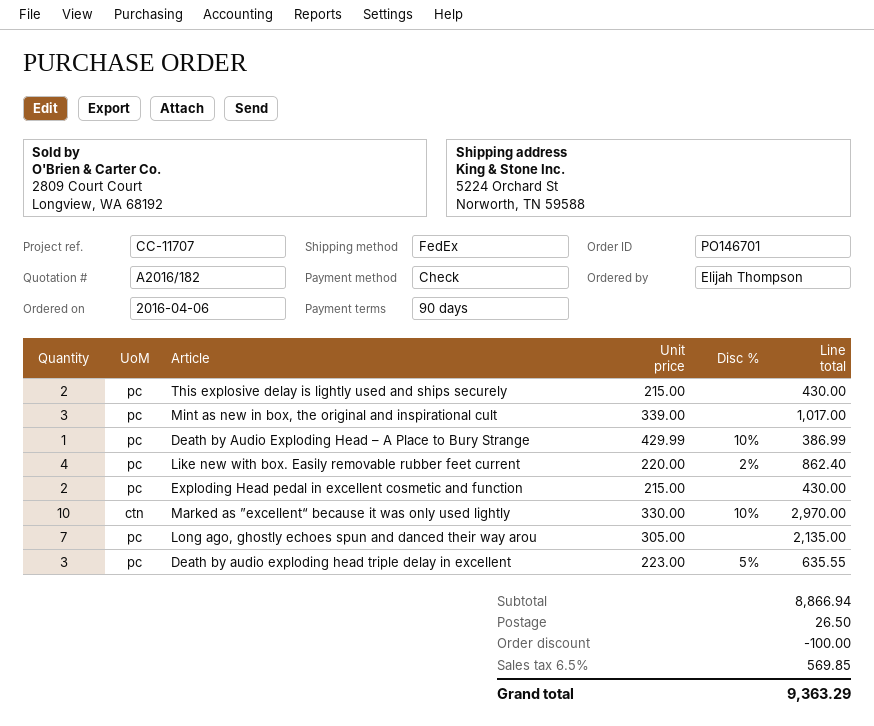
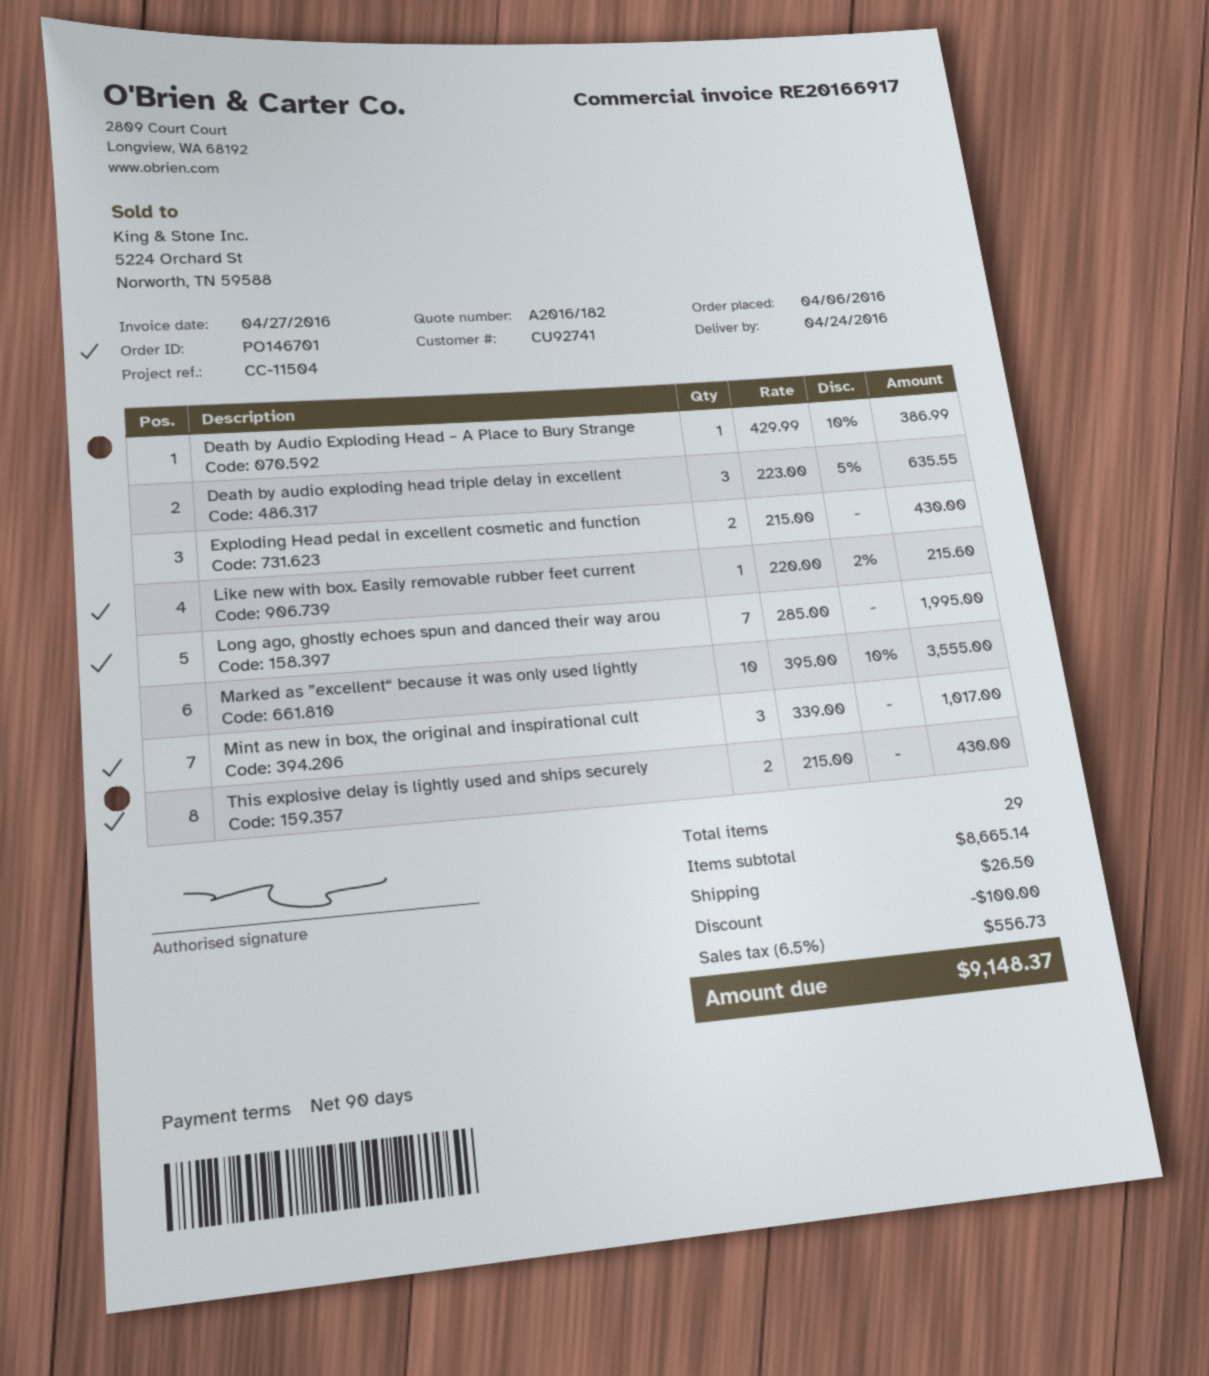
reference: CC-11707 -> CC-11504
Like new with box. Easily removable rubber feet current: 4 x 220.00 - 2% = 862.40 -> 1 x 220.00 - 2% = 215.60
Marked as ”excellent“ because it was only used lightly: 10 x 330.00 - 10% = 2970.00 -> 10 x 395.00 - 10% = 3555.00
Long ago, ghostly echoes spun and danced their way arou: 7 x 305.00 = 2135.00 -> 7 x 285.00 = 1995.00
subtotal: 8866.94 -> 8665.14
tax: 6.5% = 569.85 -> 6.5% = 556.73
total: 9363.29 -> 9148.37

